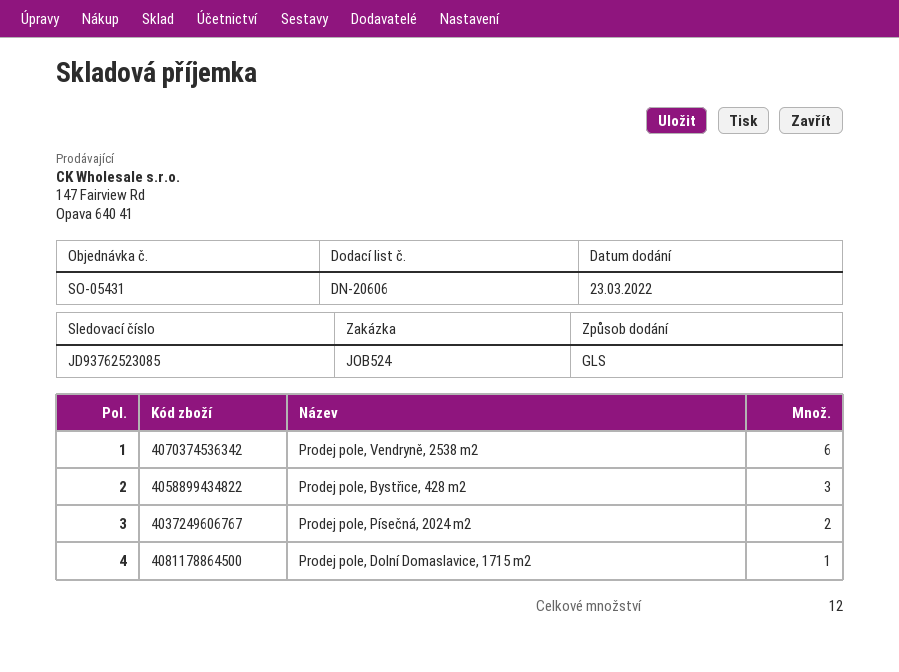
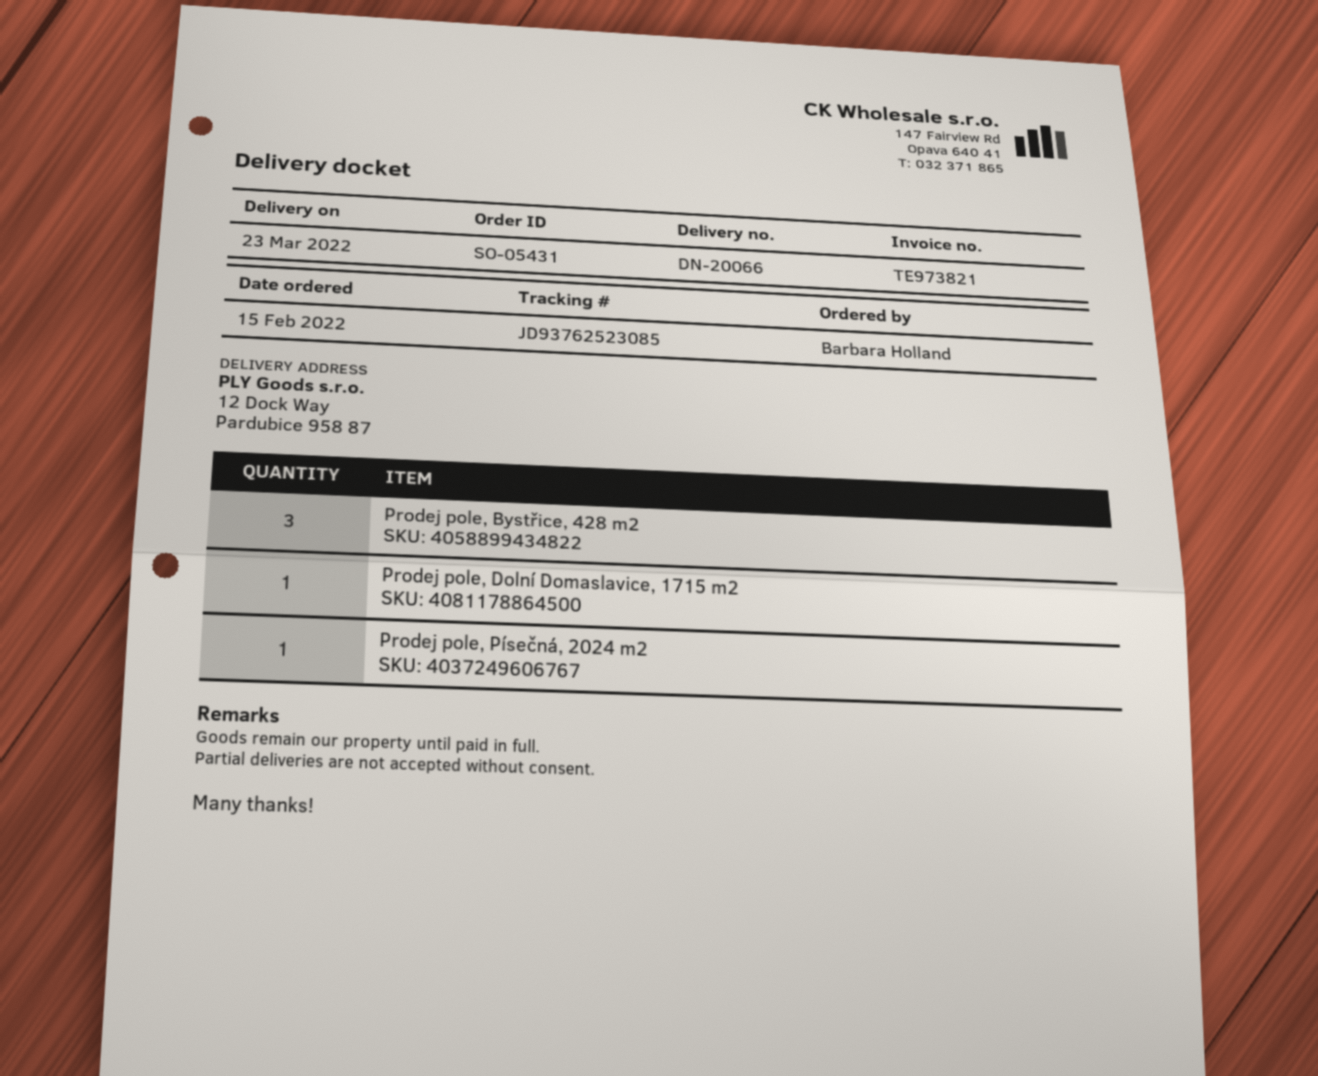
delivery note number: DN-20606 -> DN-20066
Prodej pole, Vendryně, 2538 m2: 6 -> none
Prodej pole, Písečná, 2024 m2: 2 -> 1

